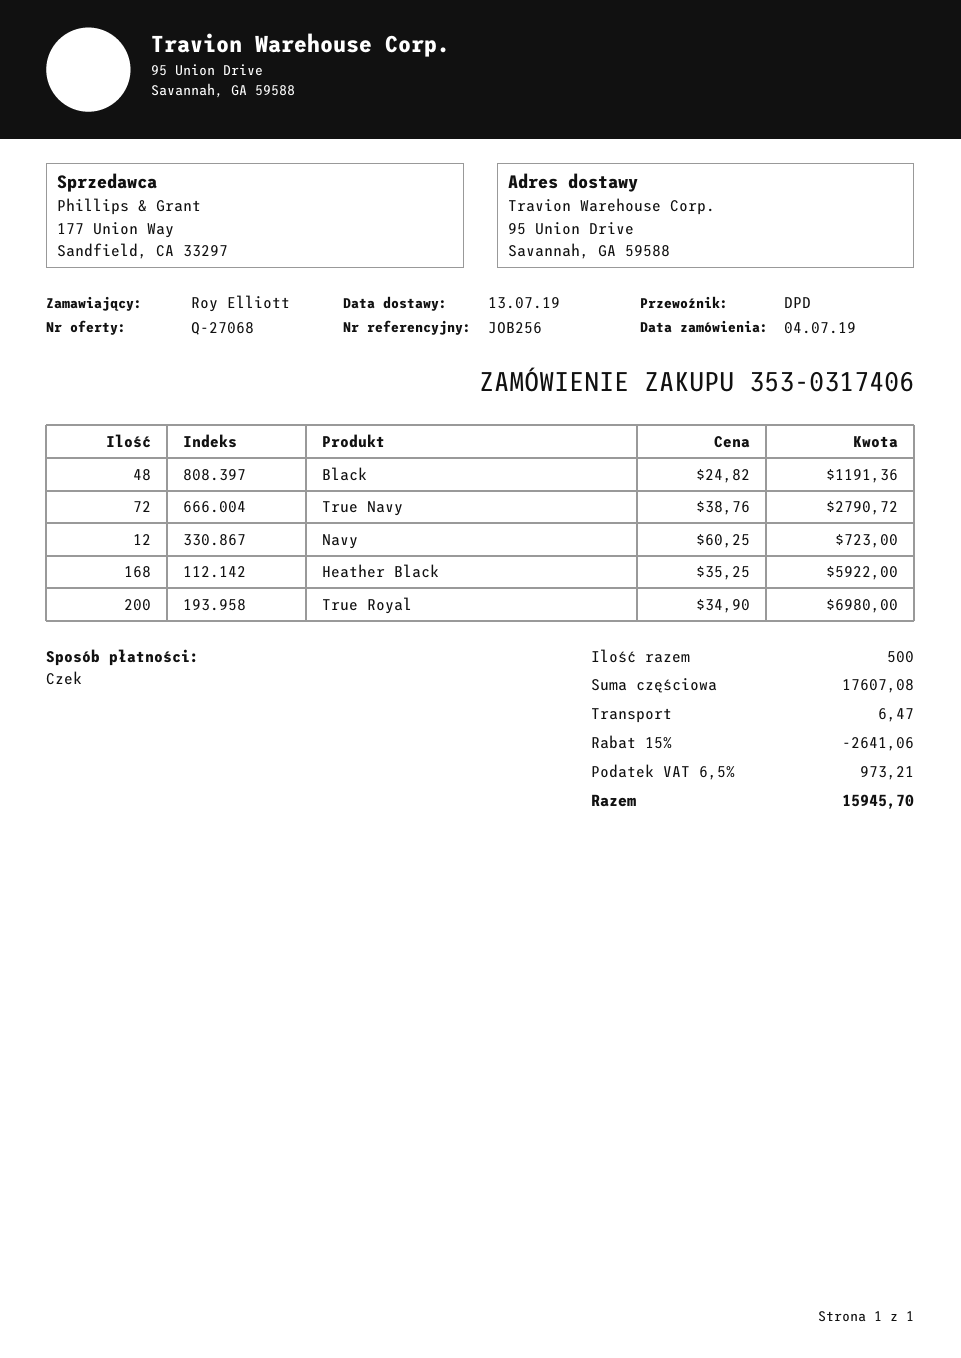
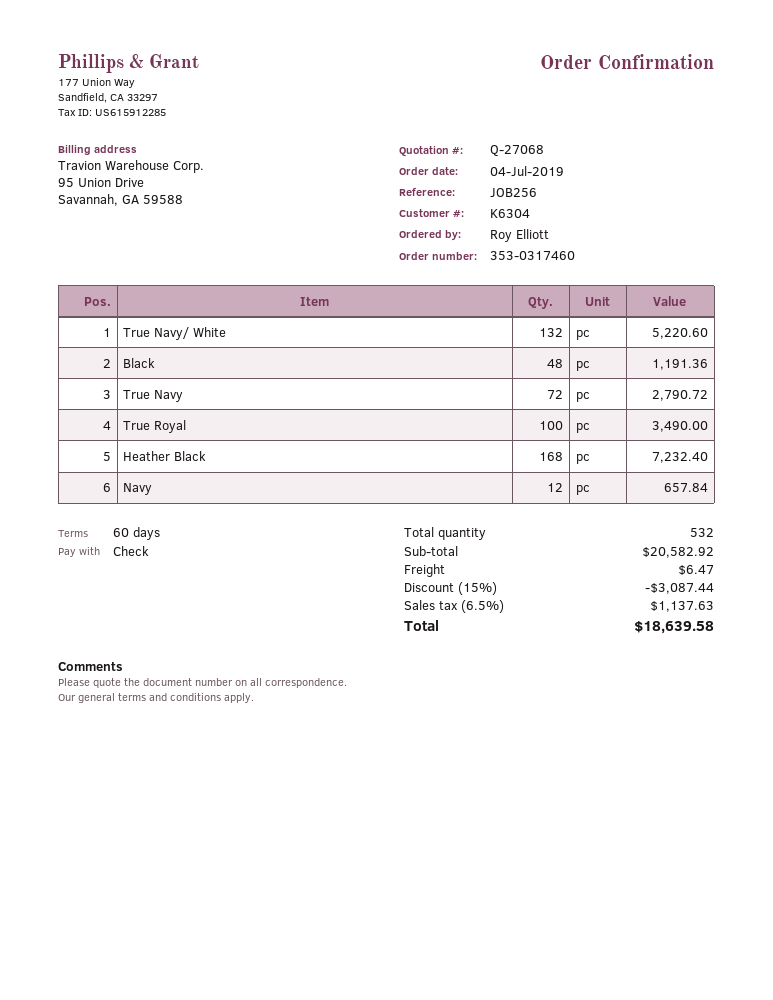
order number: 353-0317406 -> 353-0317460
Navy: 12 for 723.00 -> 12 for 657.84
Heather Black: 168 for 5922.00 -> 168 for 7232.40
True Royal: 200 for 6980.00 -> 100 for 3490.00
True Navy/ White: none -> 132 for 5220.60
total quantity: 500 -> 532
subtotal: 17607.08 -> 20582.92
discount: 15% = 2641.06 -> 15% = 3087.44
tax: 6.5% = 973.21 -> 6.5% = 1137.63
total: 15945.70 -> 18639.58

